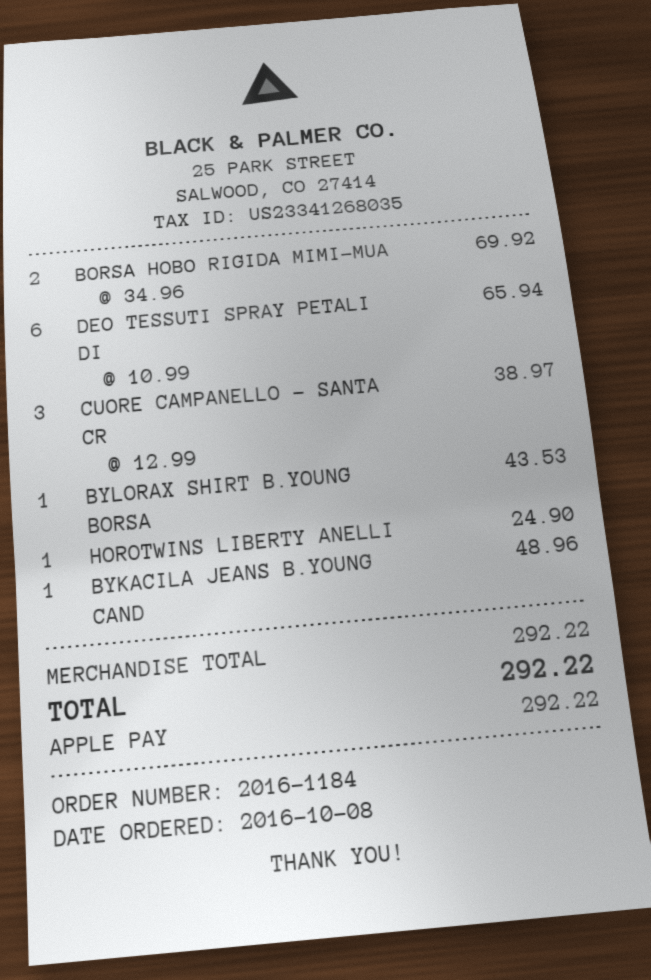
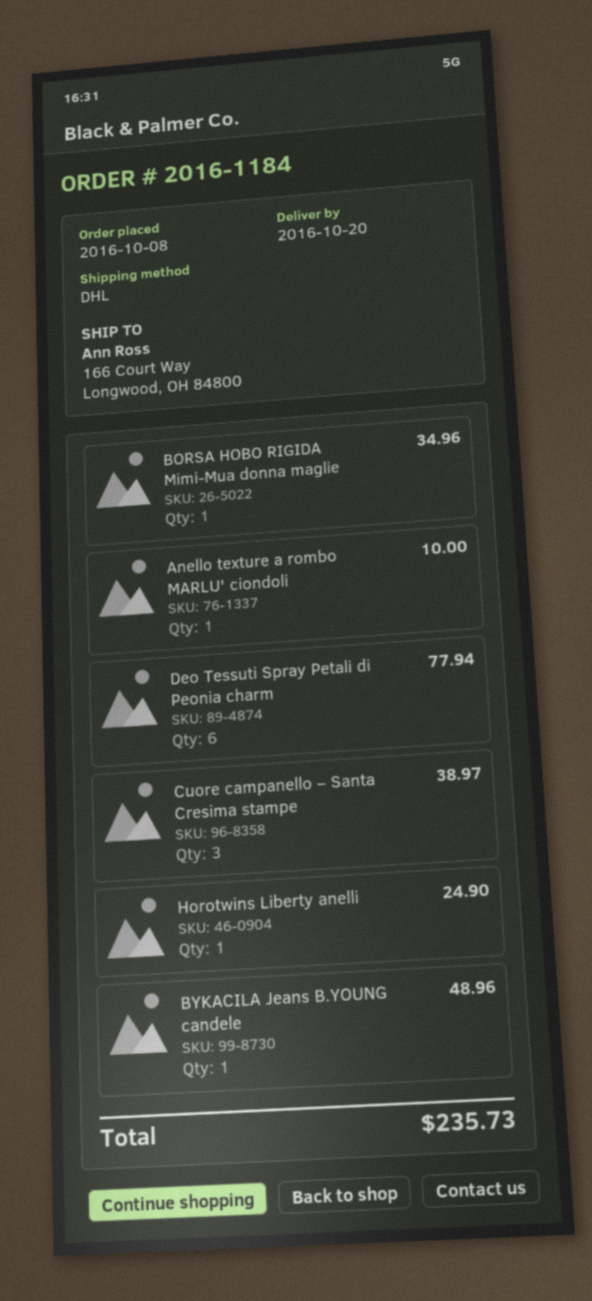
BORSA HOBO RIGIDA MIMI-MUA: 2 for 69.92 -> 1 for 34.96
DEO TESSUTI SPRAY PETALI DI: 6 for 65.94 -> 6 for 77.94
BYLORAX SHIRT B.YOUNG BORSA: 1 for 43.53 -> none
Anello texture a rombo MARLU' ciondoli: none -> 1 for 10.00
total: 292.22 -> 235.73

